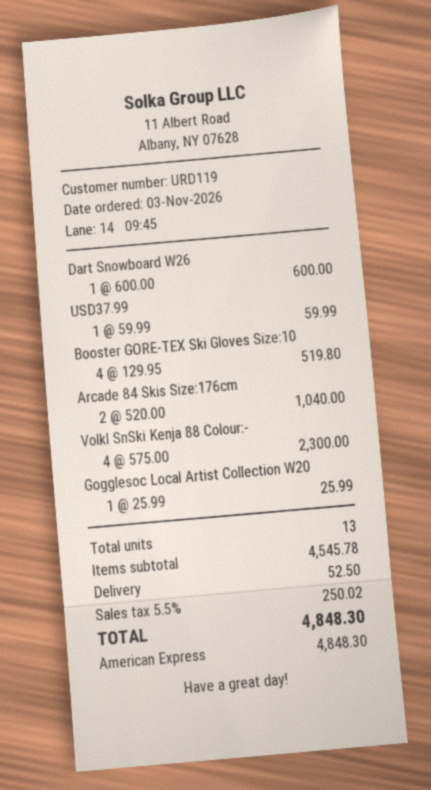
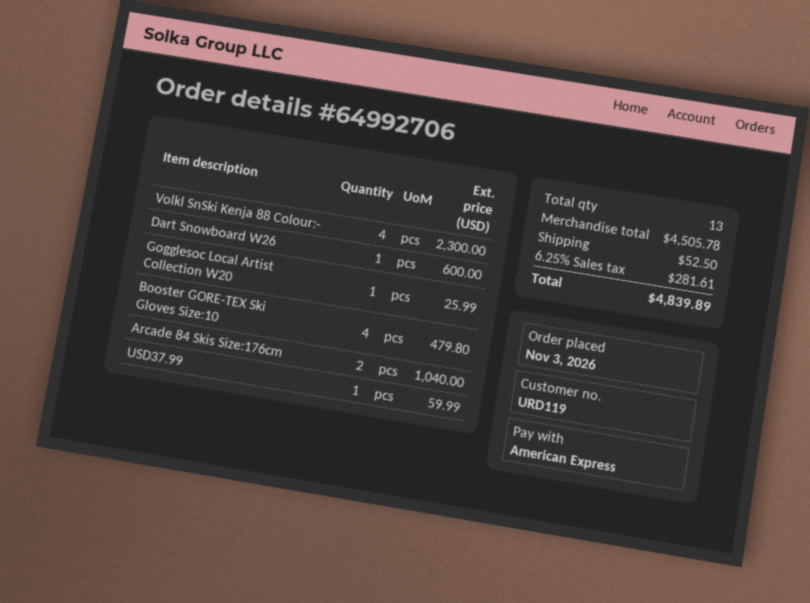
Booster GORE-TEX Ski Gloves Size:10: 4 for 519.80 -> 4 for 479.80
subtotal: 4545.78 -> 4505.78
tax: 5.5% = 250.02 -> 6.25% = 281.61
total: 4848.30 -> 4839.89

